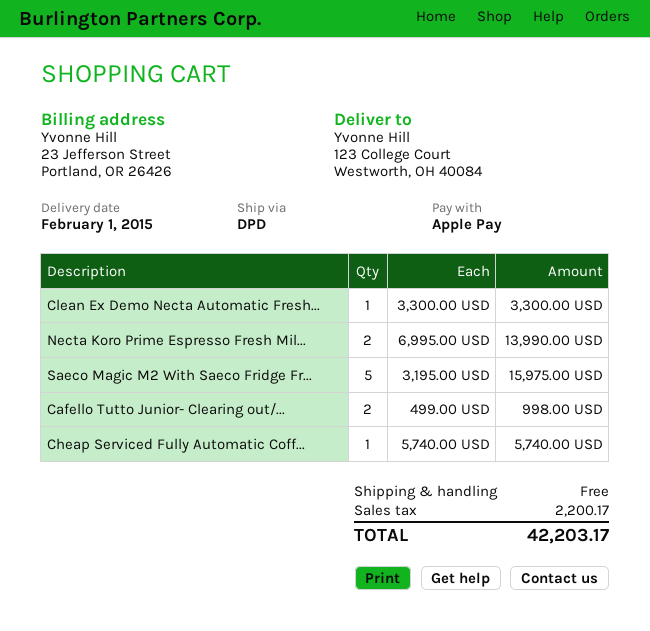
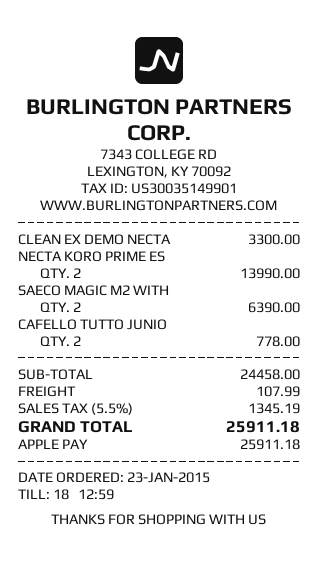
Saeco Magic M2 With Saeco Fridge Fr...: 5 for 15975.00 -> 2 for 6390.00
Cafello Tutto Junior- Clearing out/...: 2 for 998.00 -> 2 for 778.00
Cheap Serviced Fully Automatic Coff...: 1 for 5740.00 -> none
shipping: 0.00 -> 107.99
tax: 2200.17 -> 1345.19
total: 42203.17 -> 25911.18

